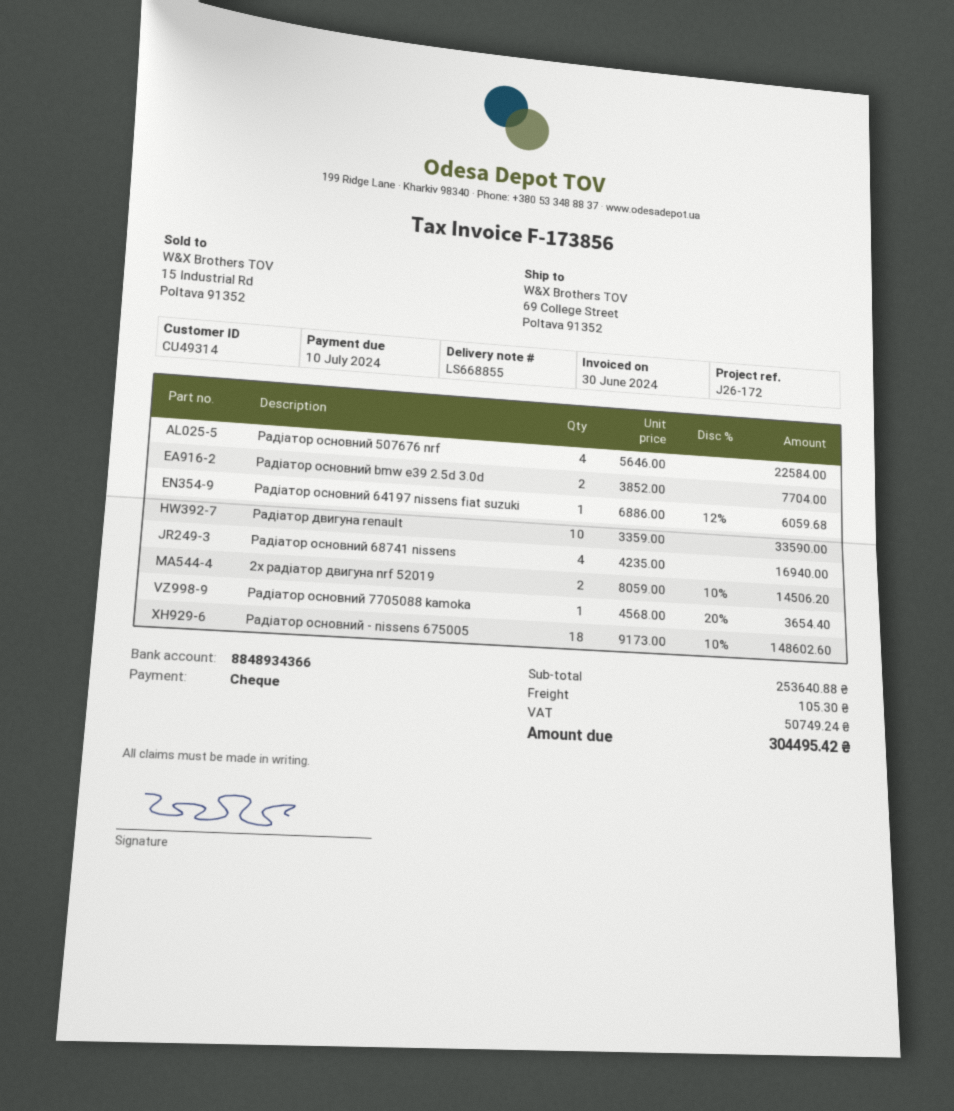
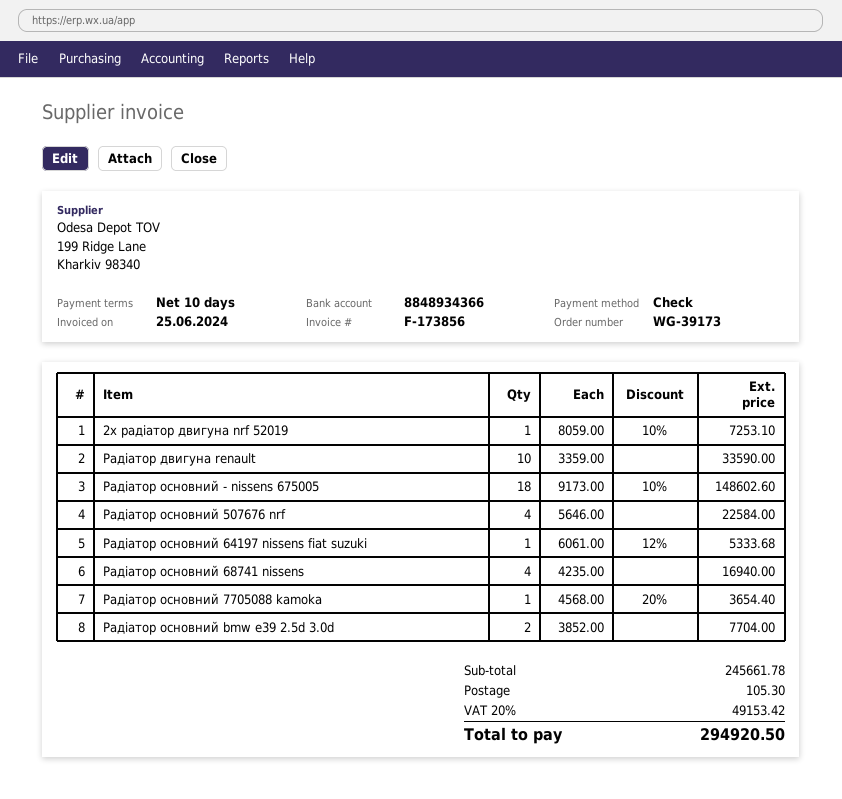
invoice date: 2024-06-30 -> 2024-06-25
Радіатор основний 64197 nissens fiat suzuki: 1 x 6886.00 - 12% = 6059.68 -> 1 x 6061.00 - 12% = 5333.68
2x радіатор двигуна nrf 52019: 2 x 8059.00 - 10% = 14506.20 -> 1 x 8059.00 - 10% = 7253.10
subtotal: 253640.88 -> 245661.78
tax: 50749.24 -> 49153.42
total: 304495.42 -> 294920.50

